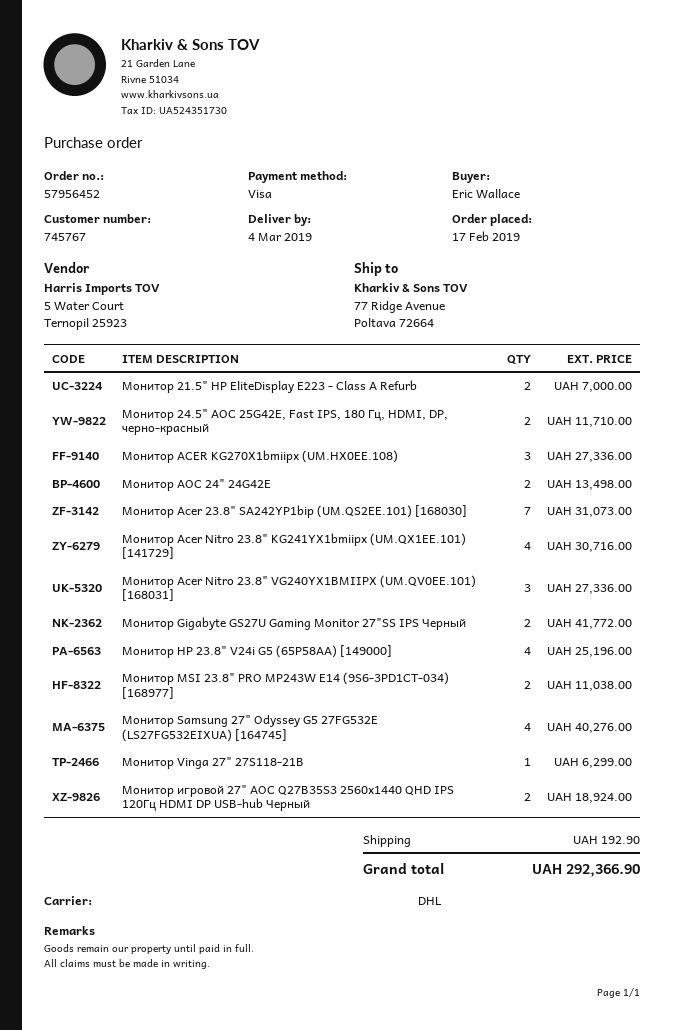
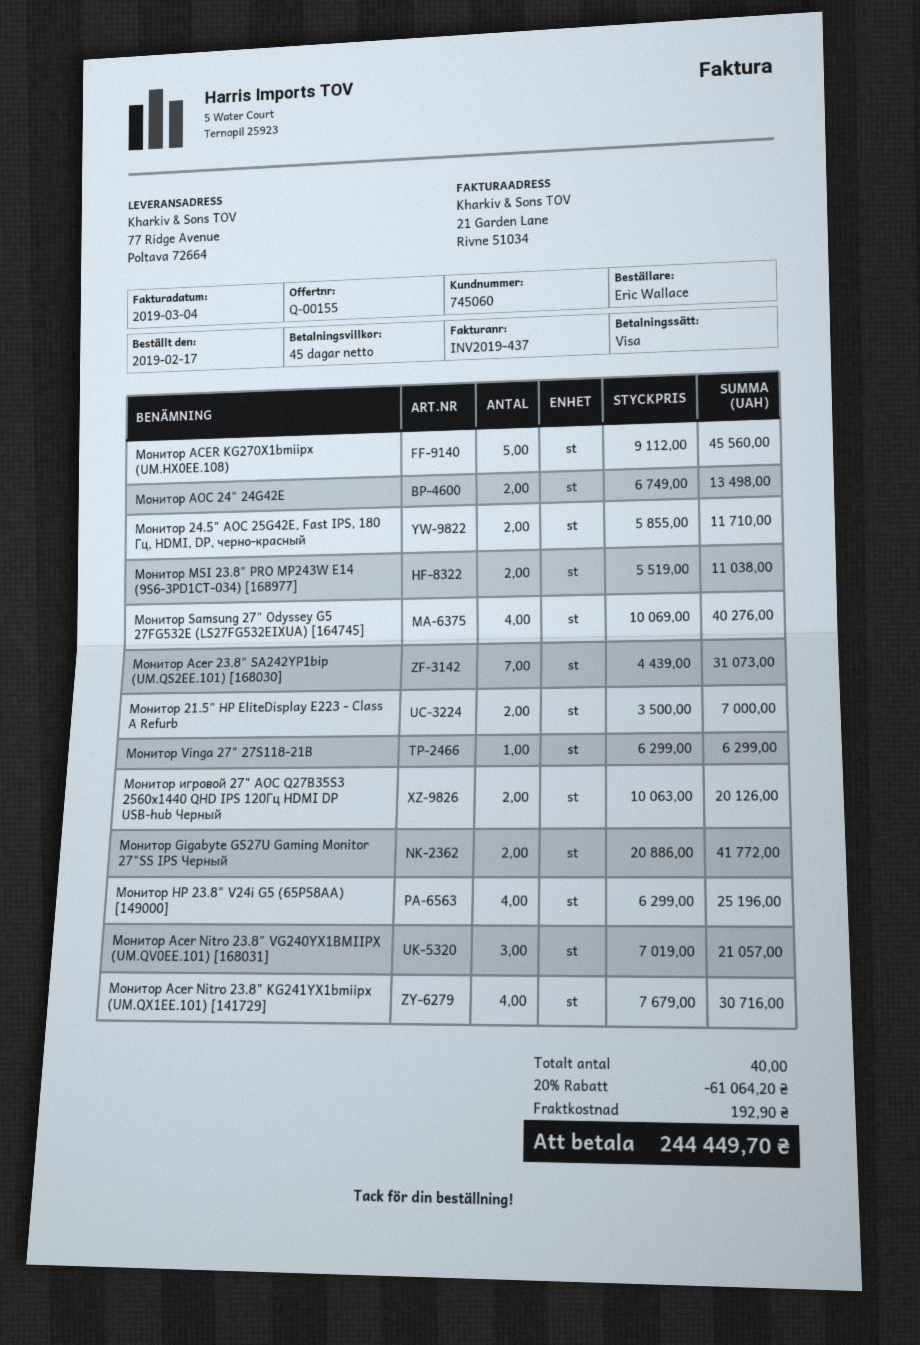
customer number: 745767 -> 745060
Монитор ACER KG270X1bmiipx (UM.HX0EE.108): 3 for 27336.00 -> 5 for 45560.00
Монитор Acer Nitro 23.8" VG240YX1BMIIPX (UM.QV0EE.101) [168031]: 3 for 27336.00 -> 3 for 21057.00
Монитор игровой 27" AOC Q27B35S3 2560x1440 QHD IPS 120Гц HDMI DP USB-hub Черный: 2 for 18924.00 -> 2 for 20126.00
discount: none -> 20% = 61064.20
total: 292366.90 -> 244449.70

